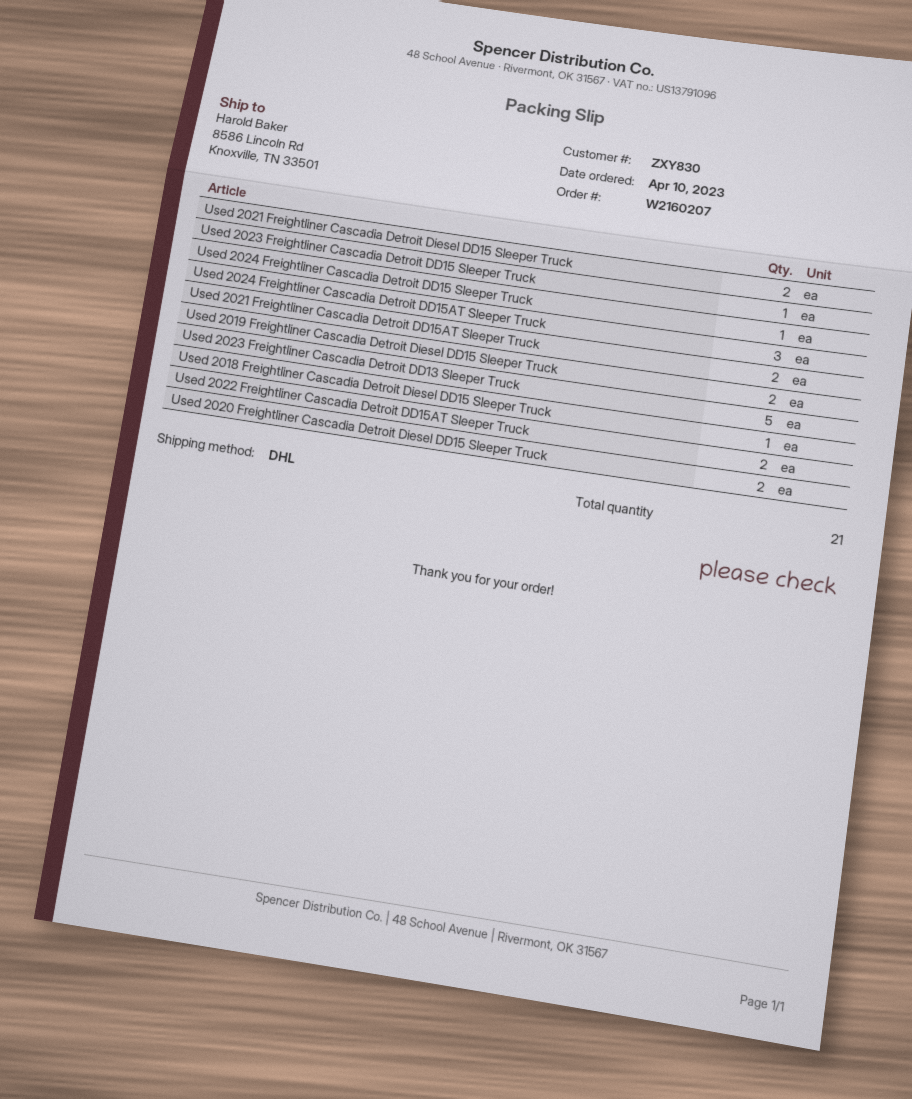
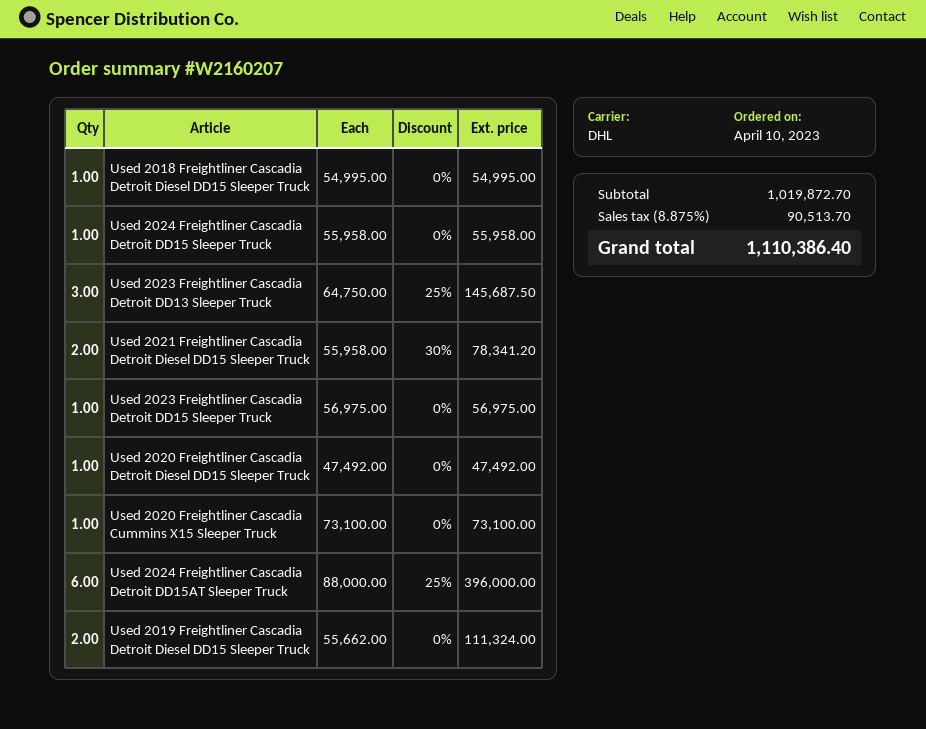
Used 2024 Freightliner Cascadia Detroit DD15AT Sleeper Truck: 3 -> 6
Used 2021 Freightliner Cascadia Detroit DD15AT Sleeper Truck: 2 -> none
Used 2023 Freightliner Cascadia Detroit DD13 Sleeper Truck: 5 -> 3
Used 2022 Freightliner Cascadia Detroit DD15AT Sleeper Truck: 2 -> none
Used 2020 Freightliner Cascadia Detroit Diesel DD15 Sleeper Truck: 2 -> 1
Used 2020 Freightliner Cascadia Cummins X15 Sleeper Truck: none -> 1

